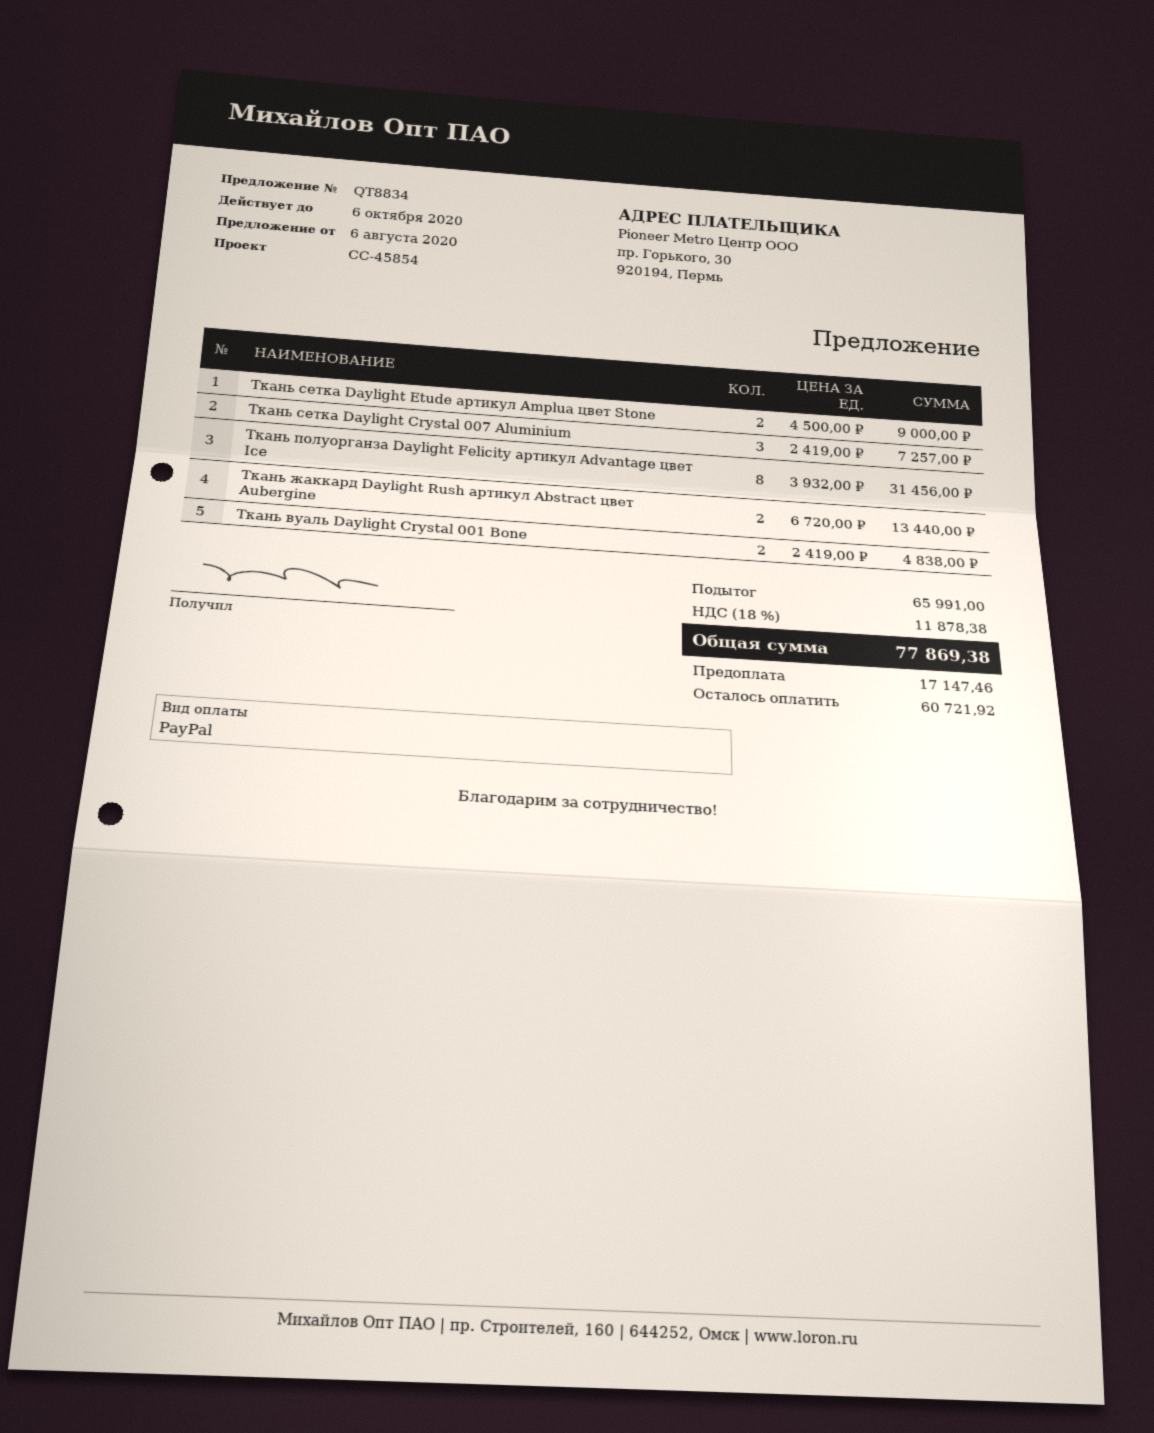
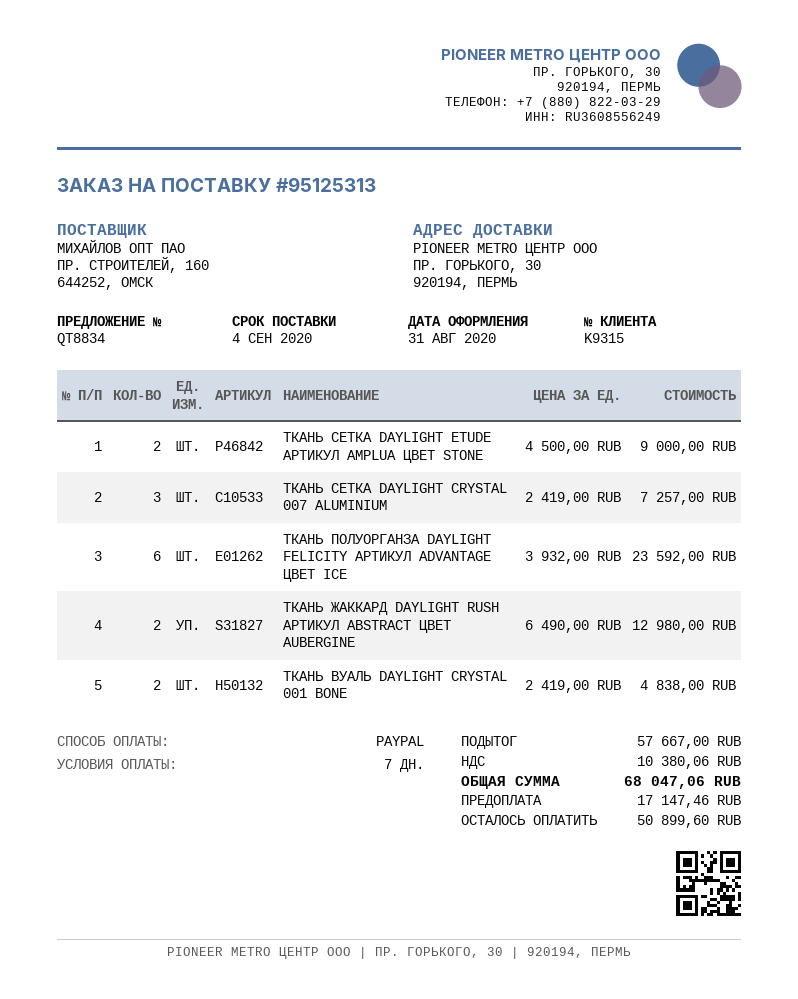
Ткань полуорганза Daylight Felicity артикул Advantage цвет Ice: 8 x 3932.00 = 31456.00 -> 6 x 3932.00 = 23592.00
Ткань жаккард Daylight Rush артикул Abstract цвет Aubergine: 2 x 6720.00 = 13440.00 -> 2 x 6490.00 = 12980.00
subtotal: 65991.00 -> 57667.00
tax: 11878.38 -> 10380.06
total: 77869.38 -> 68047.06
balance: 60721.92 -> 50899.60

